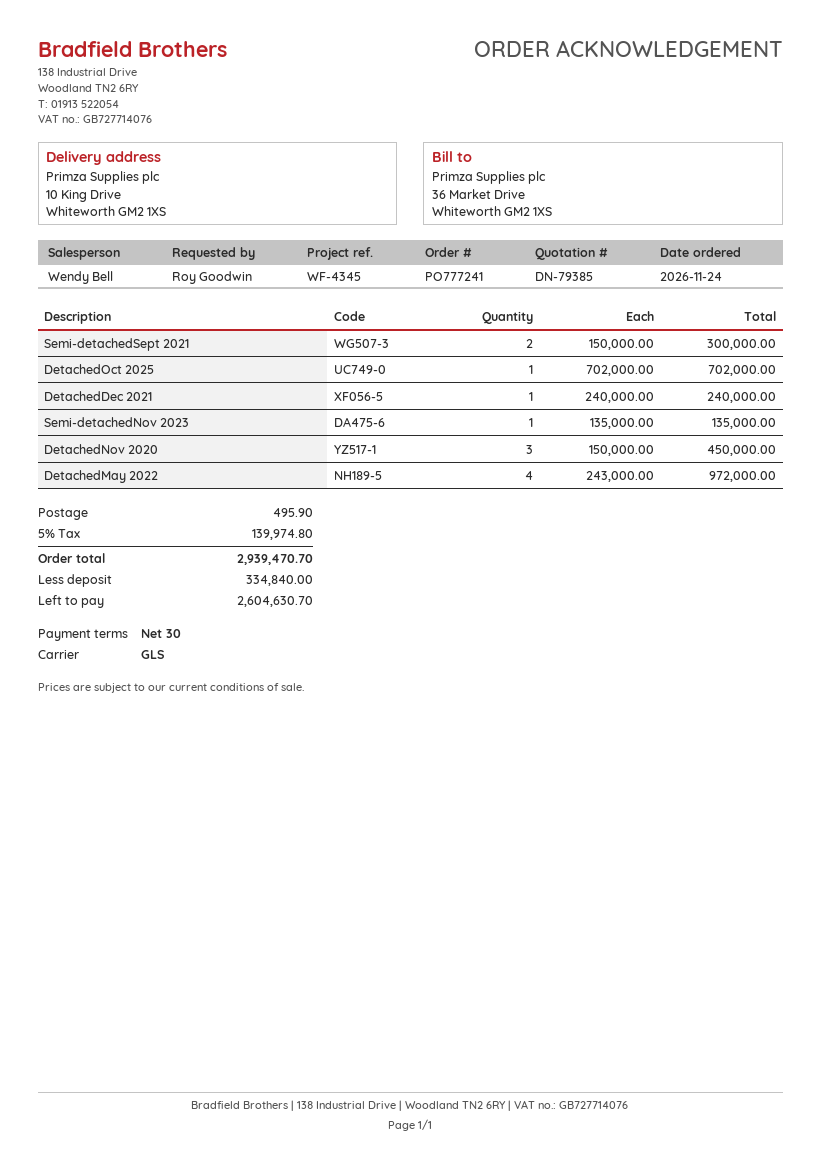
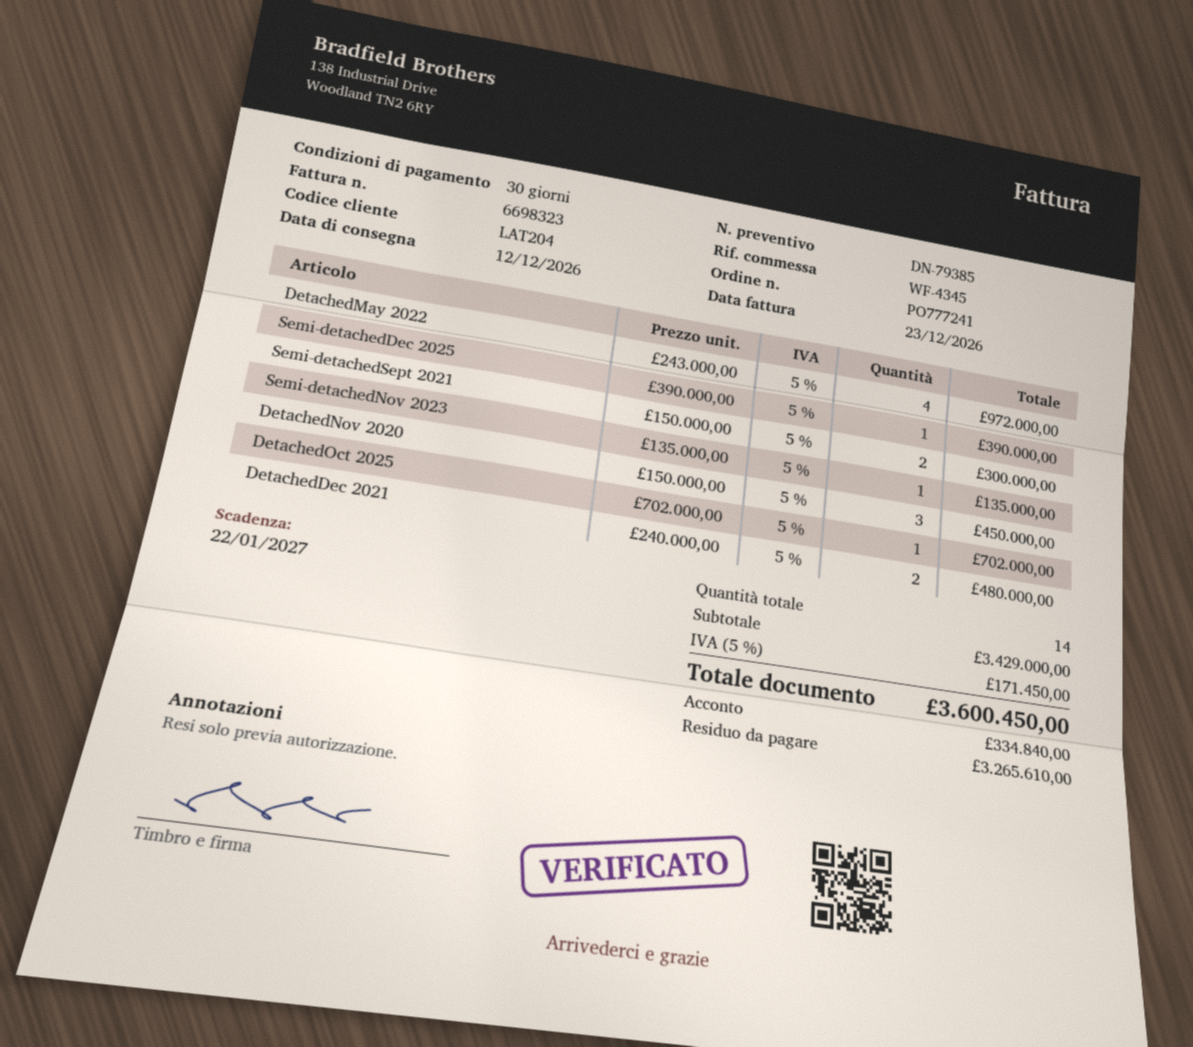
DetachedDec 2021: 1 x 240000.00 = 240000.00 -> 2 x 240000.00 = 480000.00
Semi-detachedDec 2025: none -> 1 x 390000.00 = 390000.00
shipping: 495.90 -> none
tax: 5% = 139974.80 -> 5% = 171450.00
total: 2939470.70 -> 3600450.00
balance: 2604630.70 -> 3265610.00

